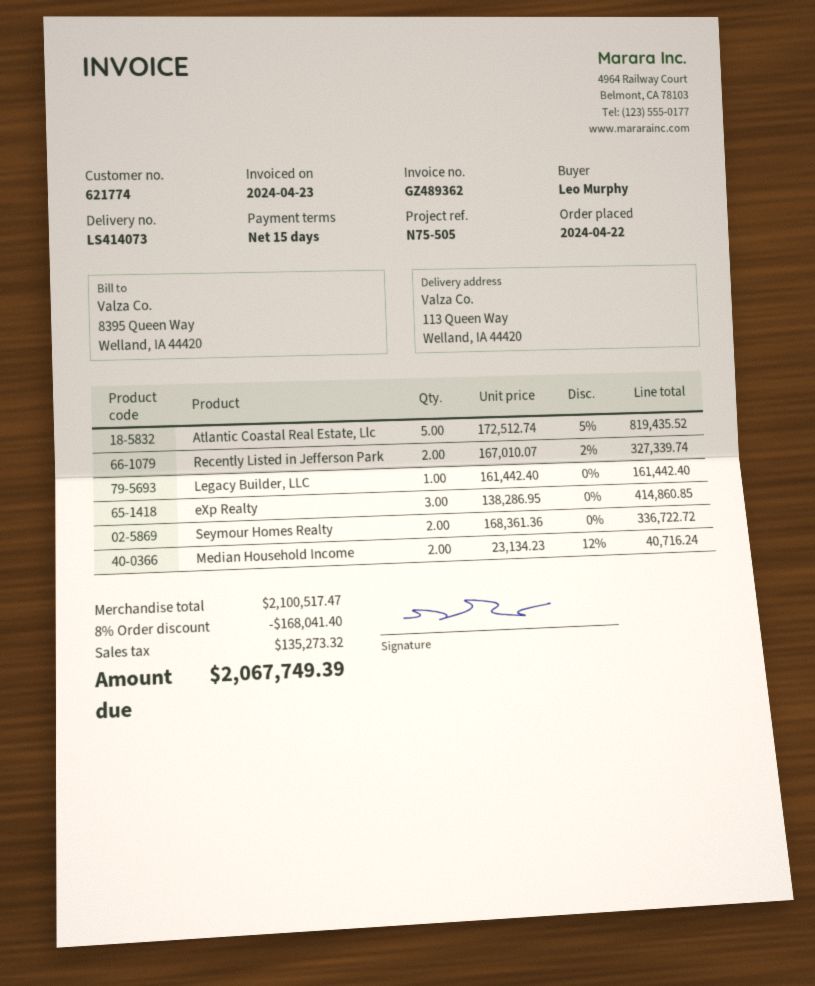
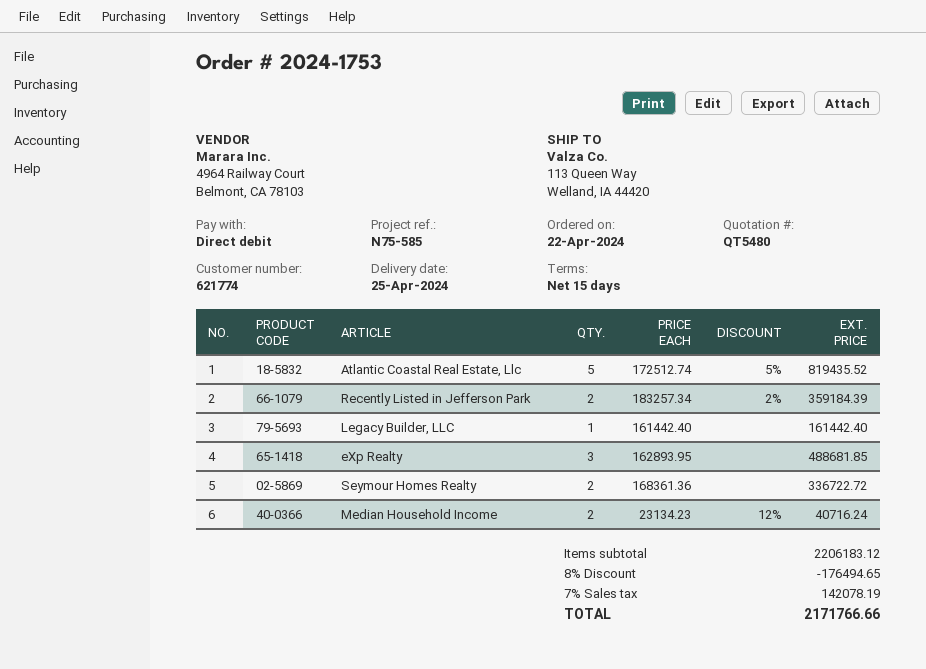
reference: N75-505 -> N75-585
Recently Listed in Jefferson Park: 2 x 167010.07 - 2% = 327339.74 -> 2 x 183257.34 - 2% = 359184.39
eXp Realty: 3 x 138286.95 = 414860.85 -> 3 x 162893.95 = 488681.85
subtotal: 2100517.47 -> 2206183.12
discount: 8% = 168041.40 -> 8% = 176494.65
tax: 135273.32 -> 142078.19
total: 2067749.39 -> 2171766.66

